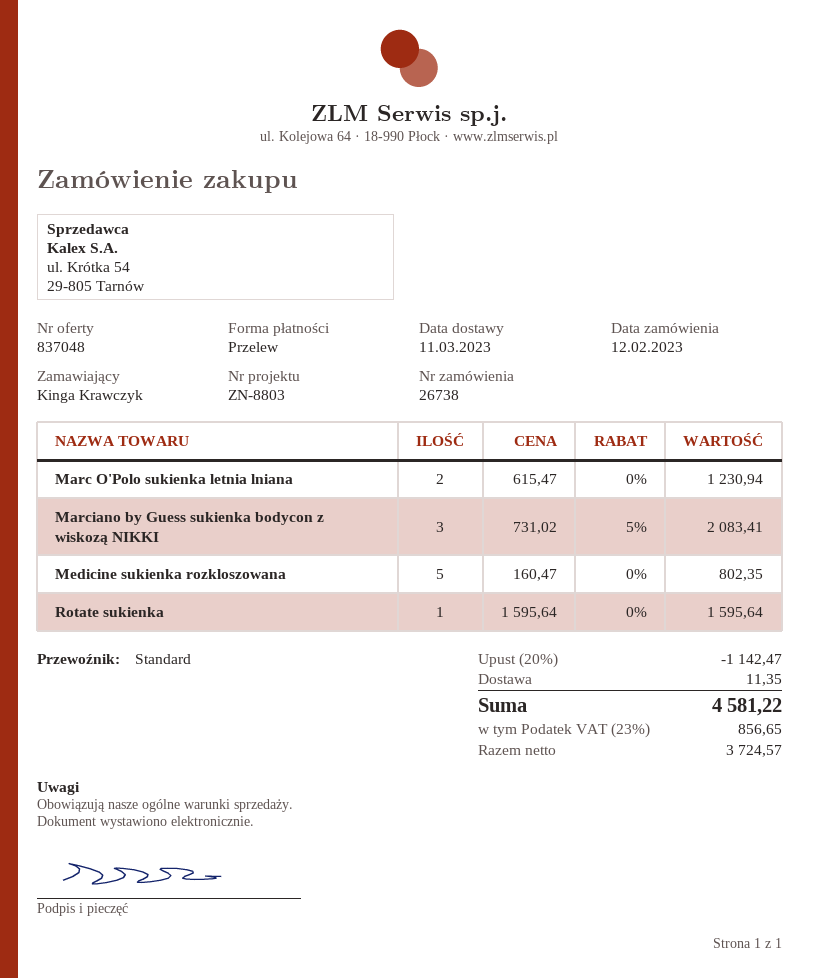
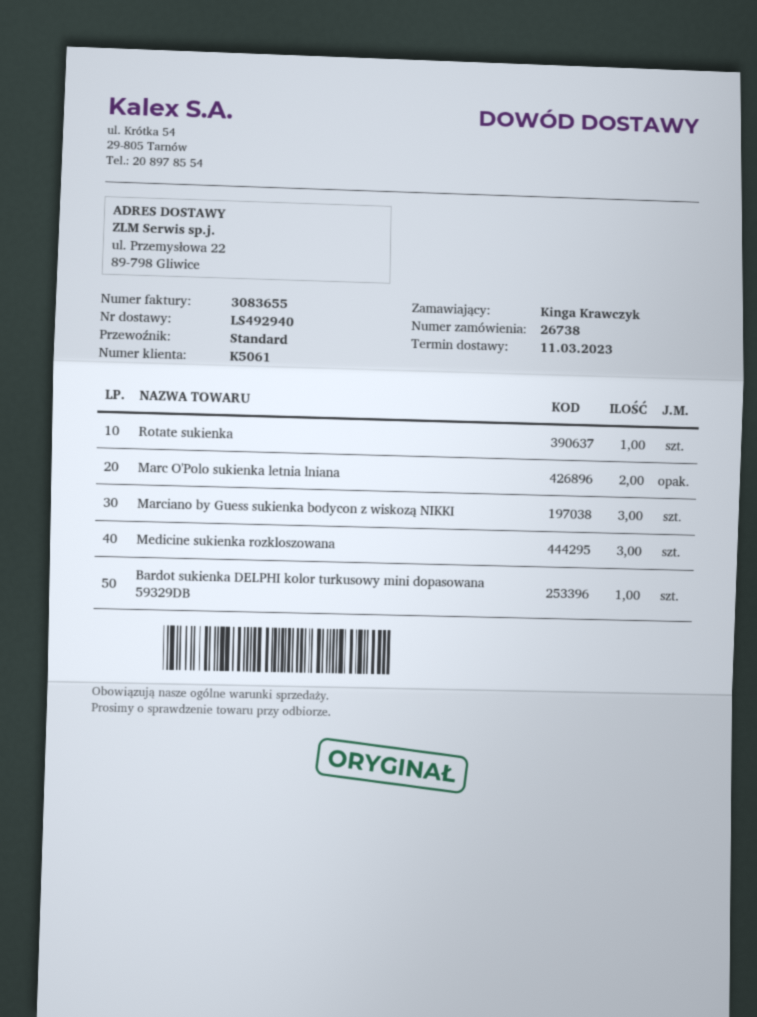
Medicine sukienka rozkloszowana: 5 -> 3
Bardot sukienka DELPHI kolor turkusowy mini dopasowana 59329DB: none -> 1

